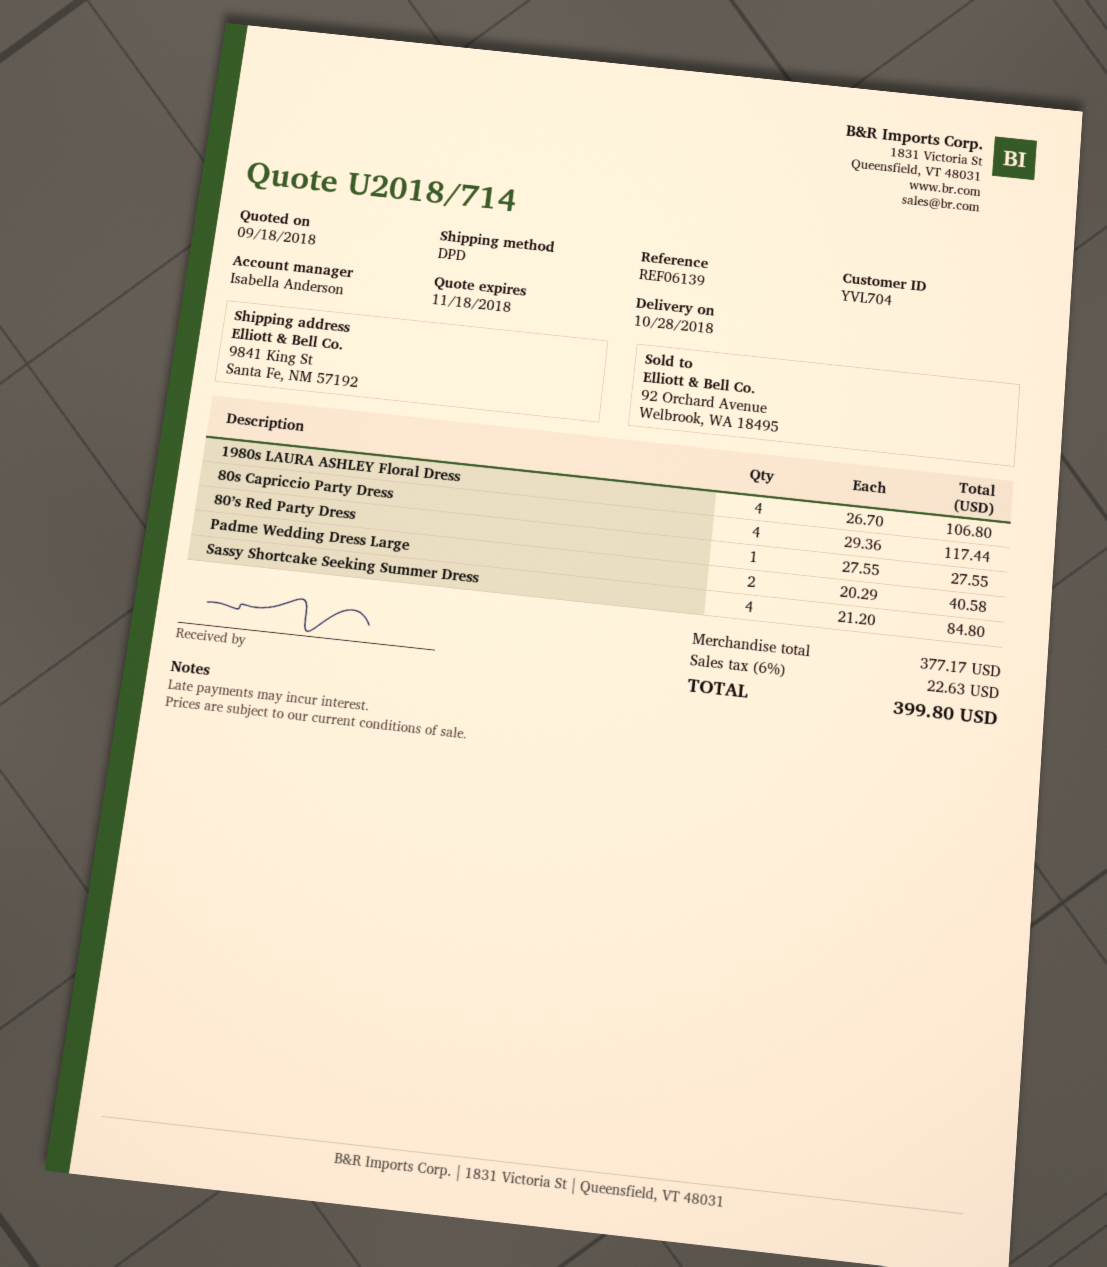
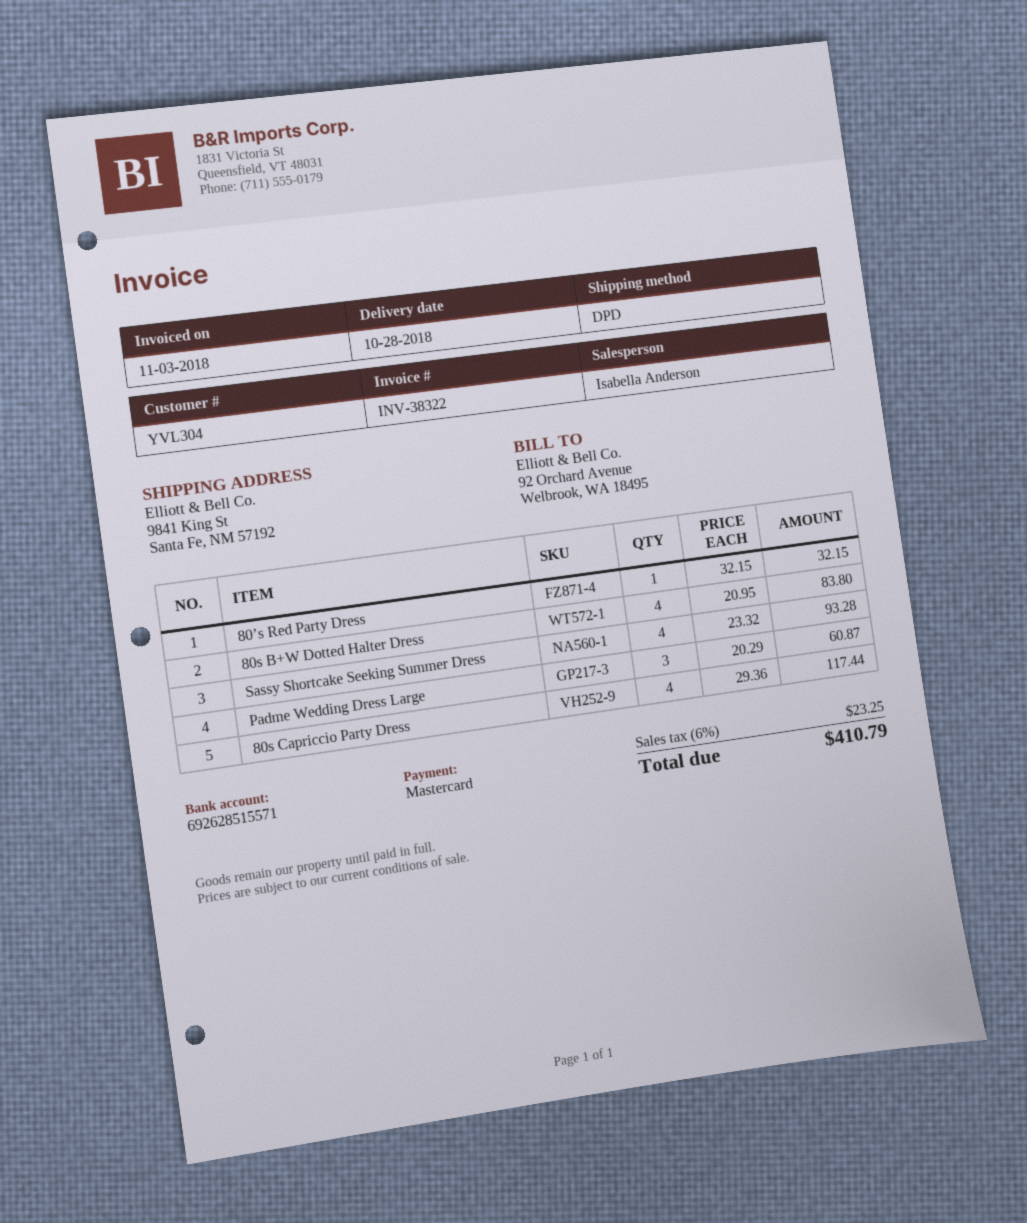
customer number: YVL704 -> YVL304
1980s LAURA ASHLEY Floral Dress: 4 x 26.70 = 106.80 -> none
80’s Red Party Dress: 1 x 27.55 = 27.55 -> 1 x 32.15 = 32.15
Padme Wedding Dress Large: 2 x 20.29 = 40.58 -> 3 x 20.29 = 60.87
Sassy Shortcake Seeking Summer Dress: 4 x 21.20 = 84.80 -> 4 x 23.32 = 93.28
80s B+W Dotted Halter Dress: none -> 4 x 20.95 = 83.80
tax: 6% = 22.63 -> 6% = 23.25
total: 399.80 -> 410.79

